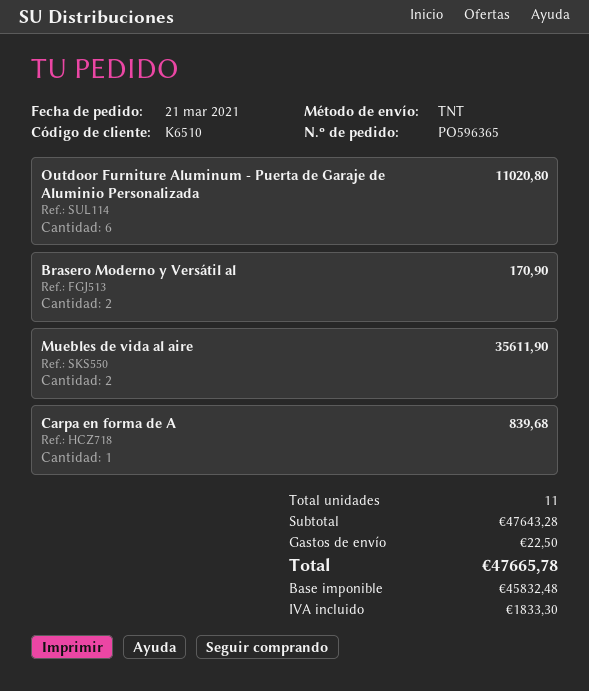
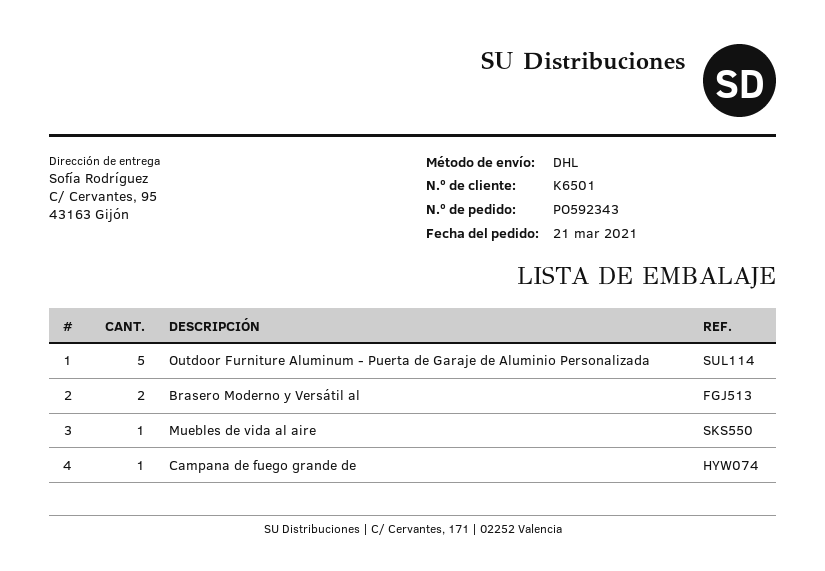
order number: PO596365 -> PO592343
customer number: K6510 -> K6501
shipping method: TNT -> DHL
Outdoor Furniture Aluminum - Puerta de Garaje de Aluminio Personalizada: 6 -> 5
Muebles de vida al aire: 2 -> 1
Carpa en forma de A: 1 -> none
Campana de fuego grande de: none -> 1

